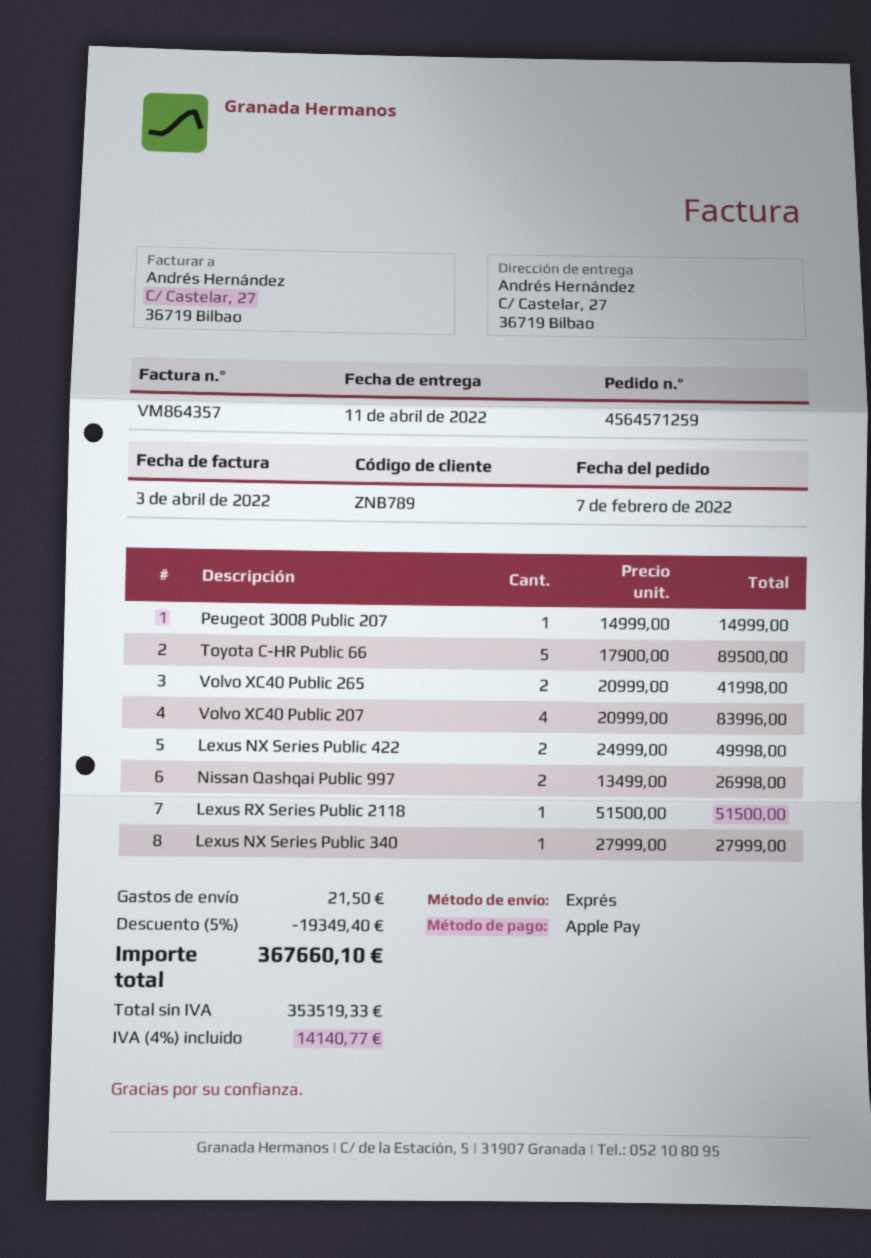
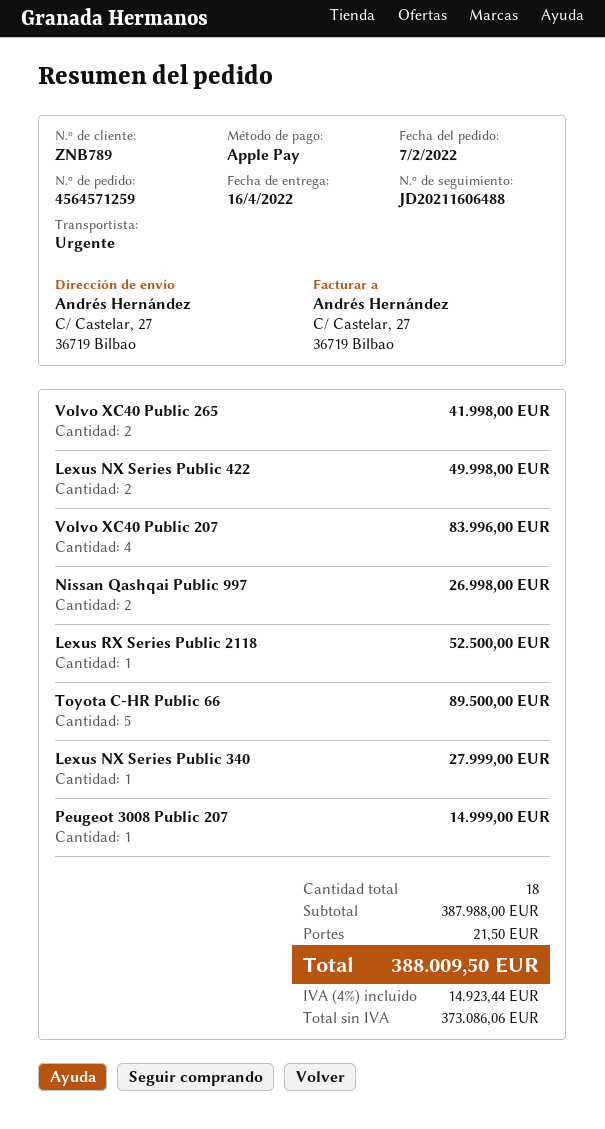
delivery date: 2022-04-11 -> 2022-04-16
Lexus RX Series Public 2118: 1 for 51500.00 -> 1 for 52500.00
discount: 5% = 19349.40 -> none
net: 353519.33 -> 373086.06
tax: 4% = 14140.77 -> 4% = 14923.44
total: 367660.10 -> 388009.50

